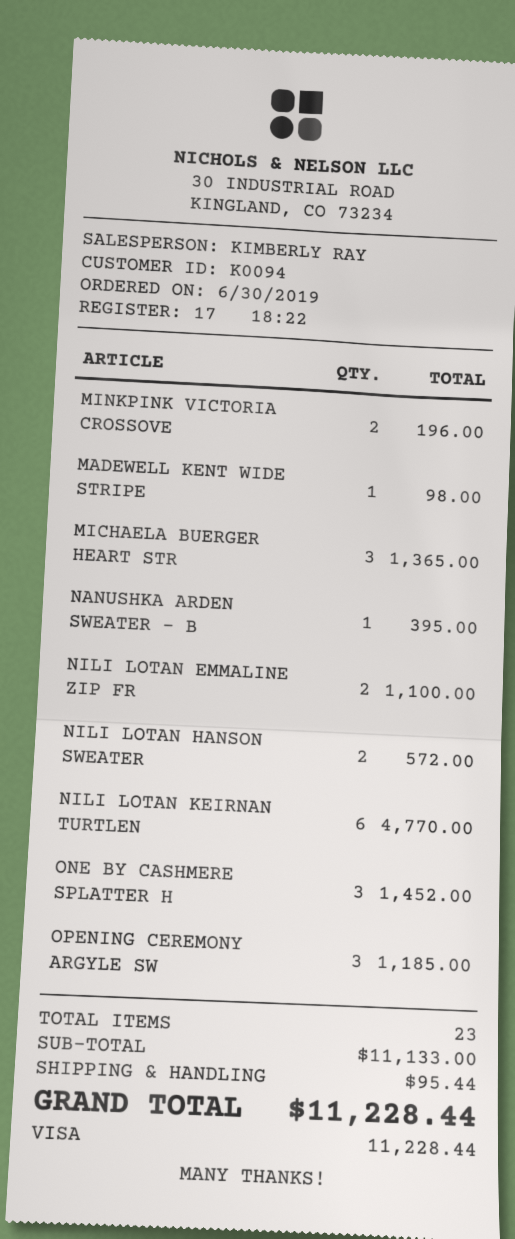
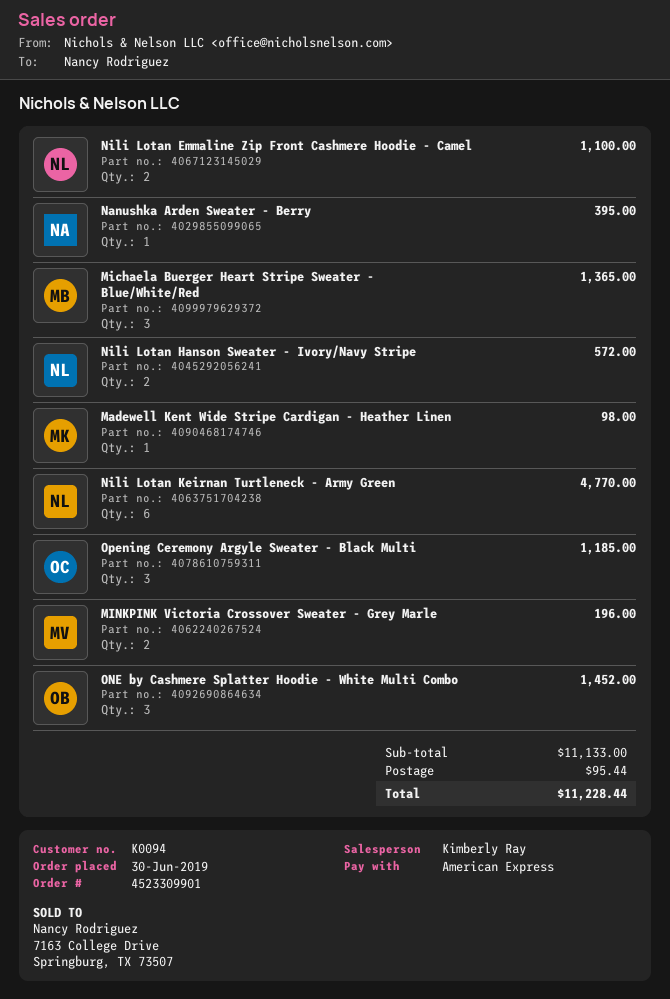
payment method: Visa -> American Express

